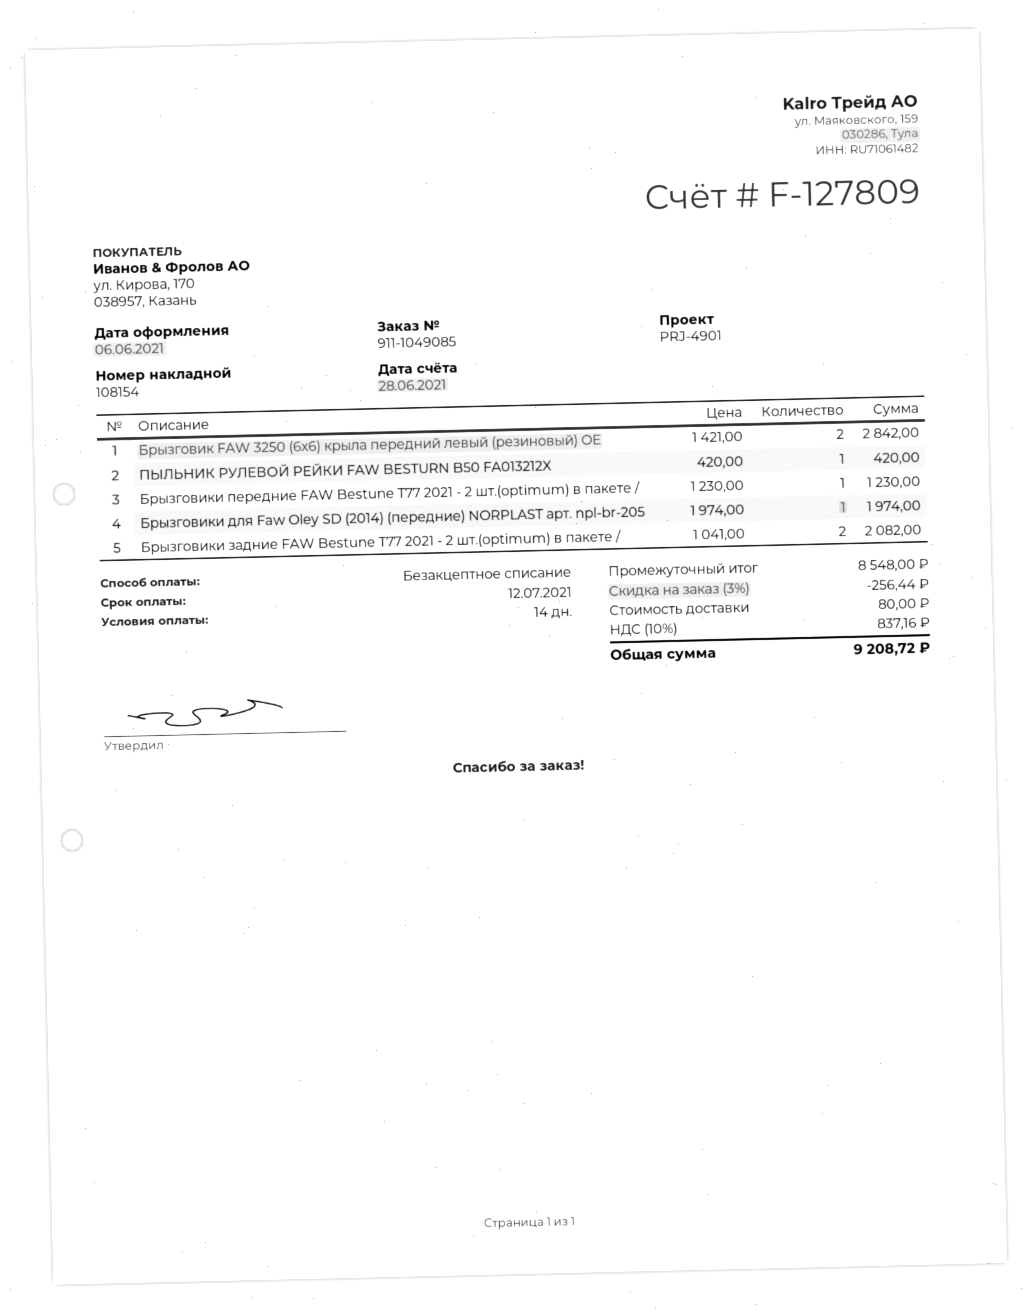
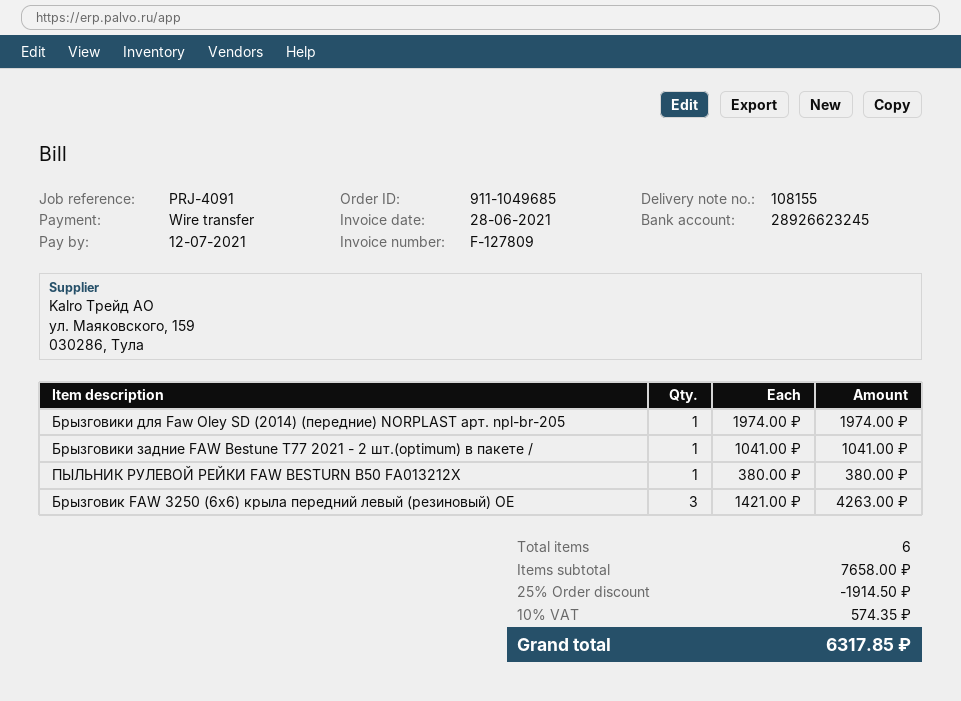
order number: 911-1049085 -> 911-1049685
delivery note number: 108154 -> 108155
reference: PRJ-4901 -> PRJ-4091
payment method: direct debit -> bank transfer
Брызговик FAW 3250 (6х6) крыла передний левый (резиновый) OE: 2 x 1421.00 = 2842.00 -> 3 x 1421.00 = 4263.00
ПЫЛЬНИК РУЛЕВОЙ РЕЙКИ FAW BESTURN B50 FA013212X: 1 x 420.00 = 420.00 -> 1 x 380.00 = 380.00
Брызговики передние FAW Bestune T77 2021 - 2 шт.(optimum) в пакете /: 1 x 1230.00 = 1230.00 -> none
Брызговики задние FAW Bestune T77 2021 - 2 шт.(optimum) в пакете /: 2 x 1041.00 = 2082.00 -> 1 x 1041.00 = 1041.00
subtotal: 8548.00 -> 7658.00
discount: 3% = 256.44 -> 25% = 1914.50
shipping: 80.00 -> none
tax: 10% = 837.16 -> 10% = 574.35
total: 9208.72 -> 6317.85

